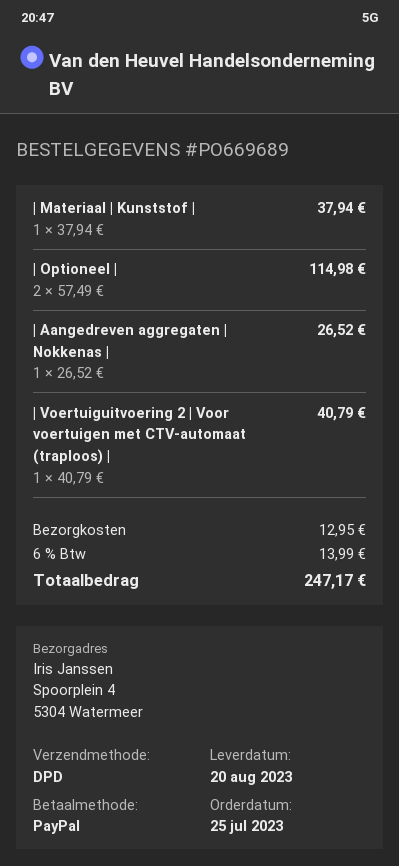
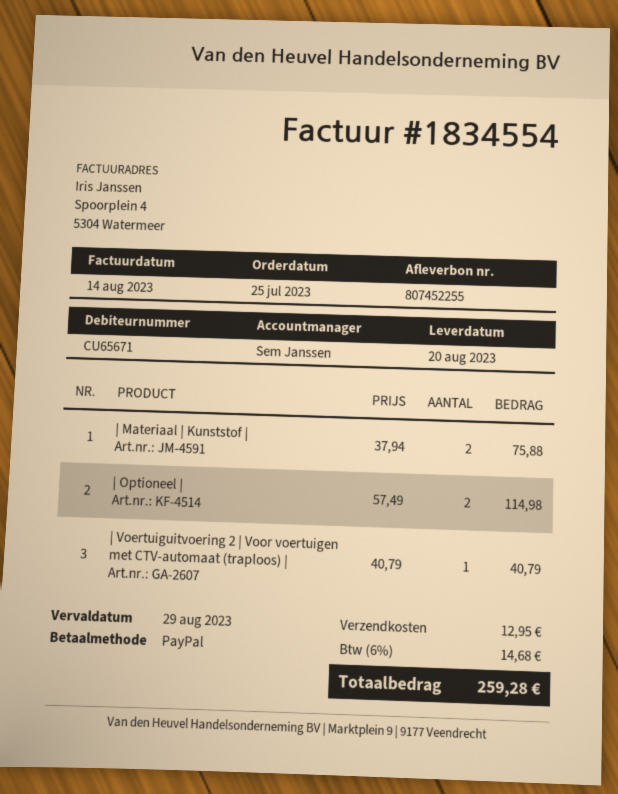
| Materiaal | Kunststof |: 1 x 37.94 = 37.94 -> 2 x 37.94 = 75.88
| Aangedreven aggregaten | Nokkenas |: 1 x 26.52 = 26.52 -> none
tax: 6% = 13.99 -> 6% = 14.68
total: 247.17 -> 259.28

